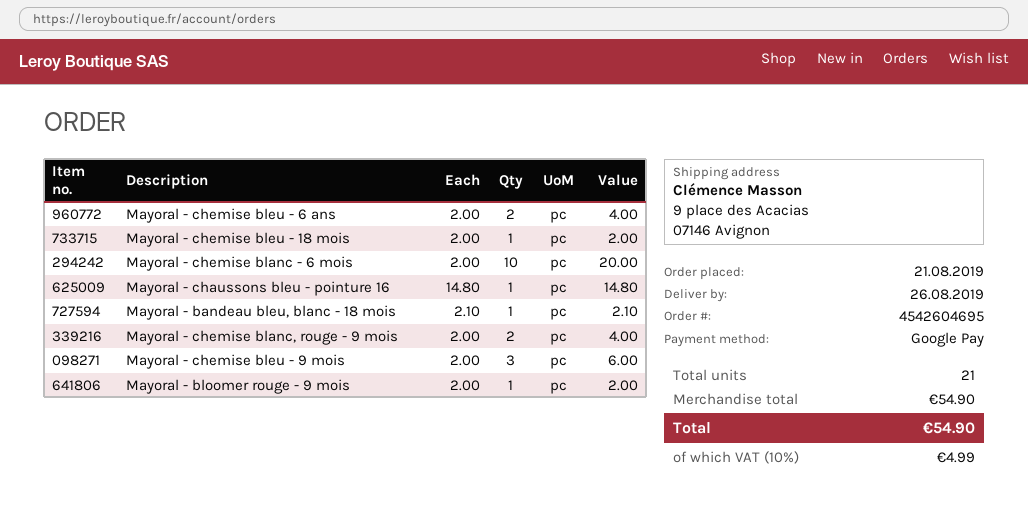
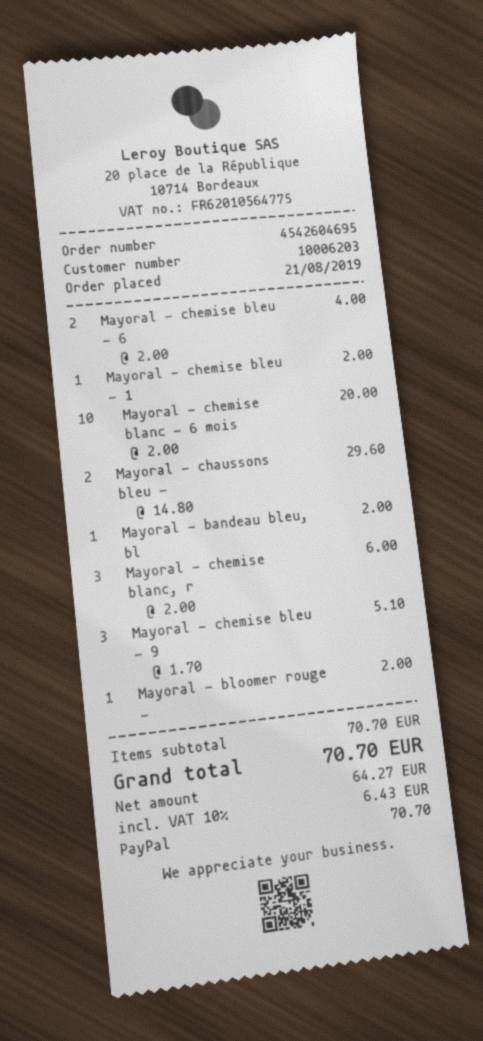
payment method: Google Pay -> PayPal
Mayoral - chaussons bleu - pointure 16: 1 x 14.80 = 14.80 -> 2 x 14.80 = 29.60
Mayoral - bandeau bleu, blanc - 18 mois: 1 x 2.10 = 2.10 -> 1 x 2.00 = 2.00
Mayoral - chemise blanc, rouge - 9 mois: 2 x 2.00 = 4.00 -> 3 x 2.00 = 6.00
Mayoral - chemise bleu - 9 mois: 3 x 2.00 = 6.00 -> 3 x 1.70 = 5.10
subtotal: 54.90 -> 70.70
tax: 10% = 4.99 -> 10% = 6.43
total: 54.90 -> 70.70

